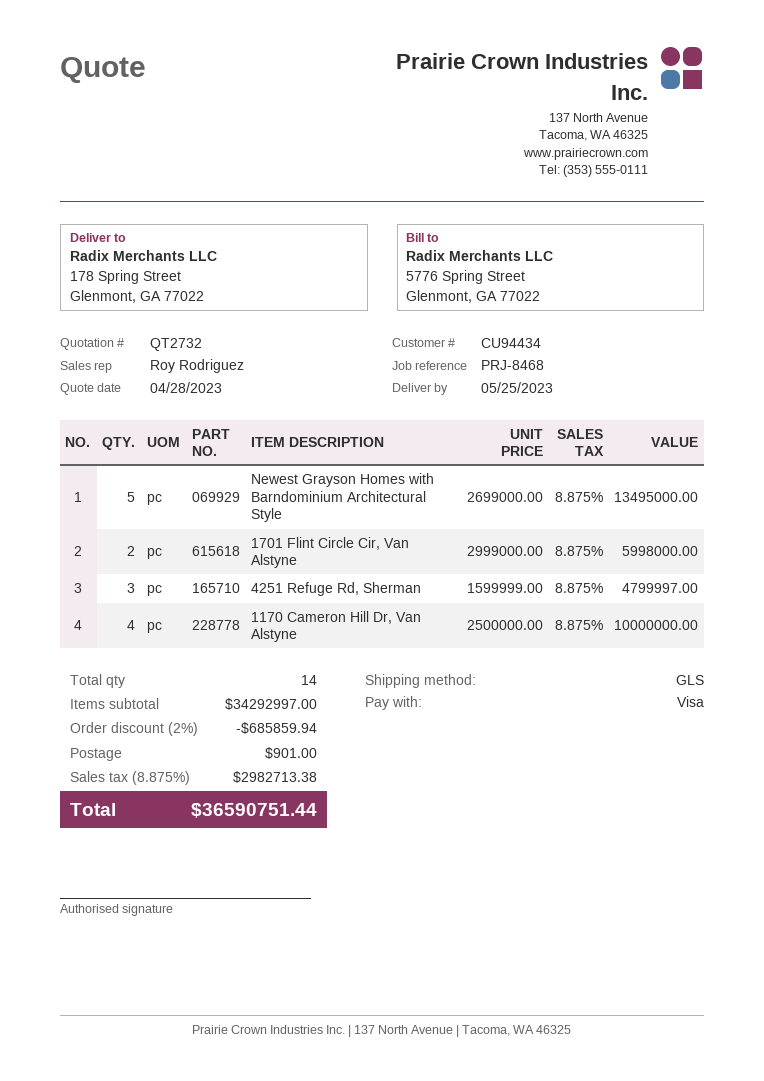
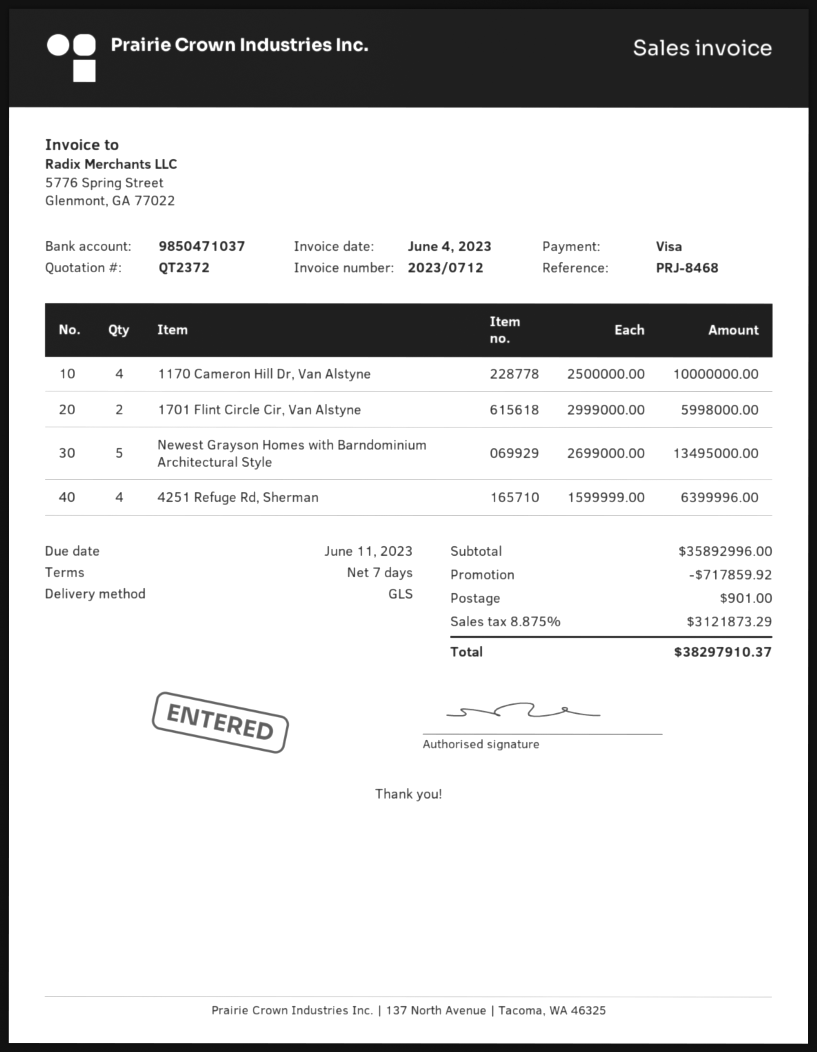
quote number: QT2732 -> QT2372
4251 Refuge Rd, Sherman: 3 x 1599999.00 = 4799997.00 -> 4 x 1599999.00 = 6399996.00
subtotal: 34292997.00 -> 35892996.00
discount: 685859.94 -> 717859.92
tax: 8.875% = 2982713.38 -> 8.875% = 3121873.29
total: 36590751.44 -> 38297910.37

